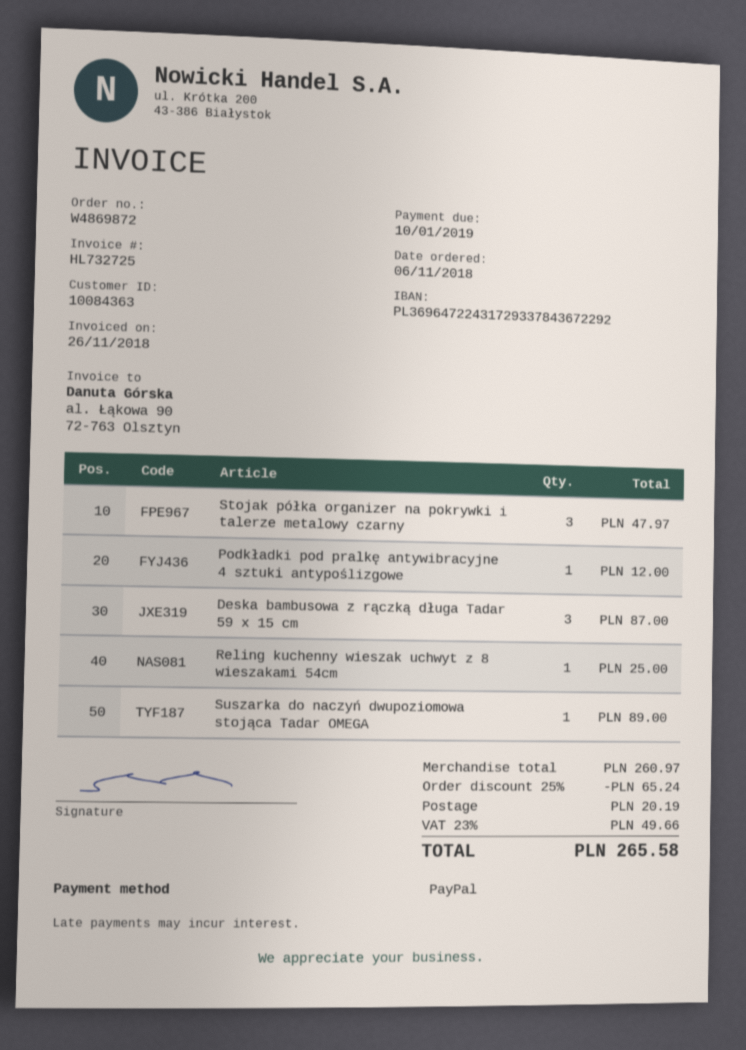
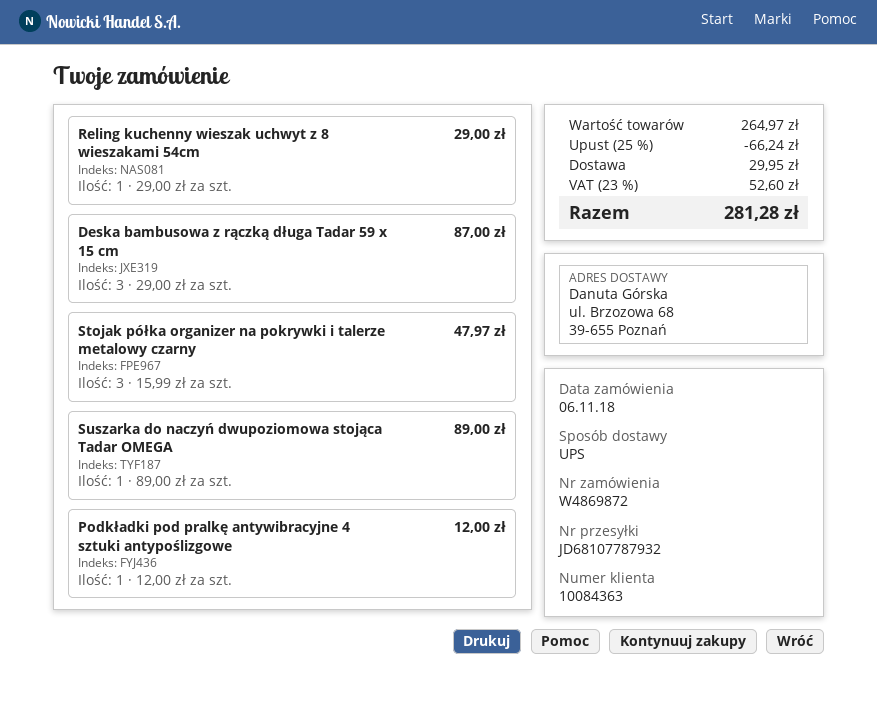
Reling kuchenny wieszak uchwyt z 8 wieszakami 54cm: 1 for 25.00 -> 1 for 29.00
subtotal: 260.97 -> 264.97
discount: 25% = 65.24 -> 25% = 66.24
shipping: 20.19 -> 29.95
tax: 23% = 49.66 -> 23% = 52.60
total: 265.58 -> 281.28

